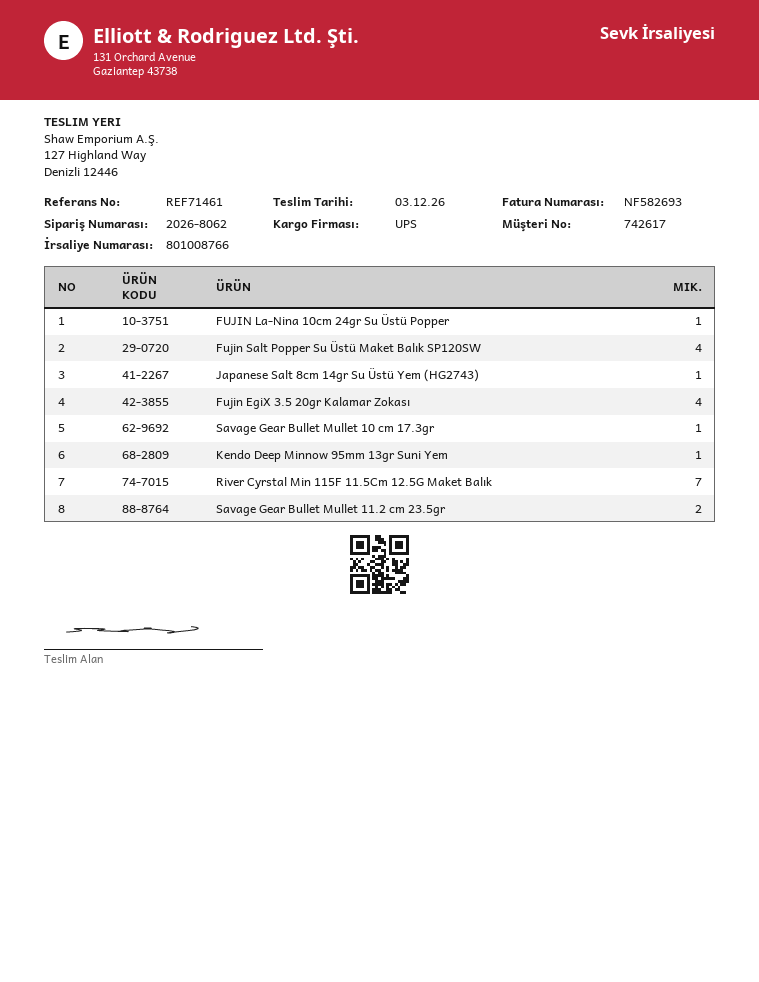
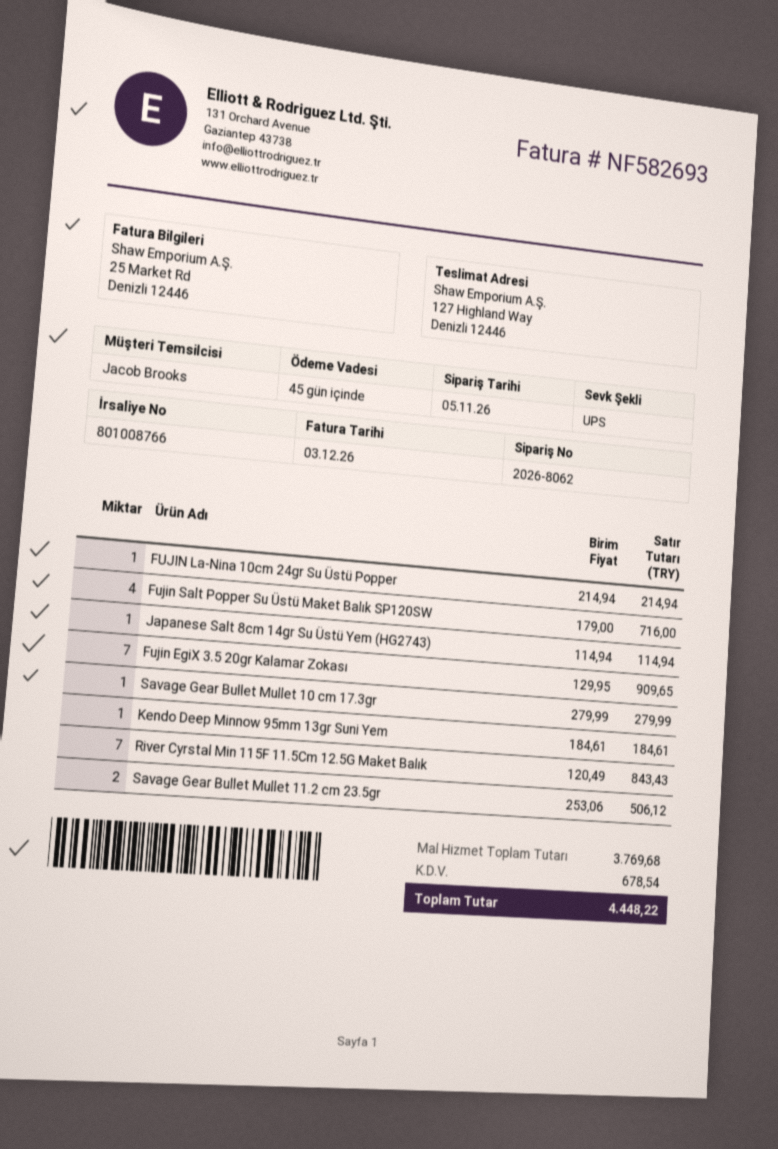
Fujin EgiX 3.5 20gr Kalamar Zokası: 4 -> 7

